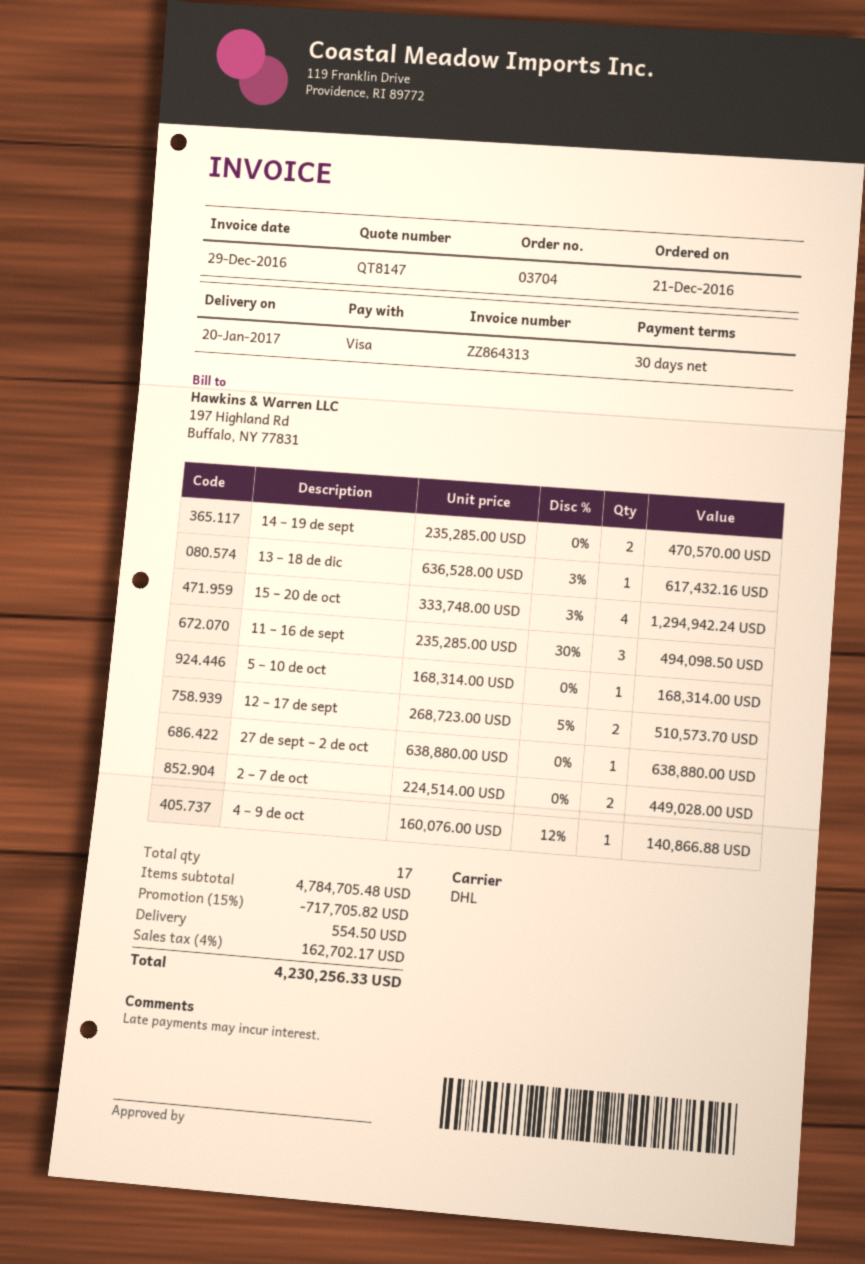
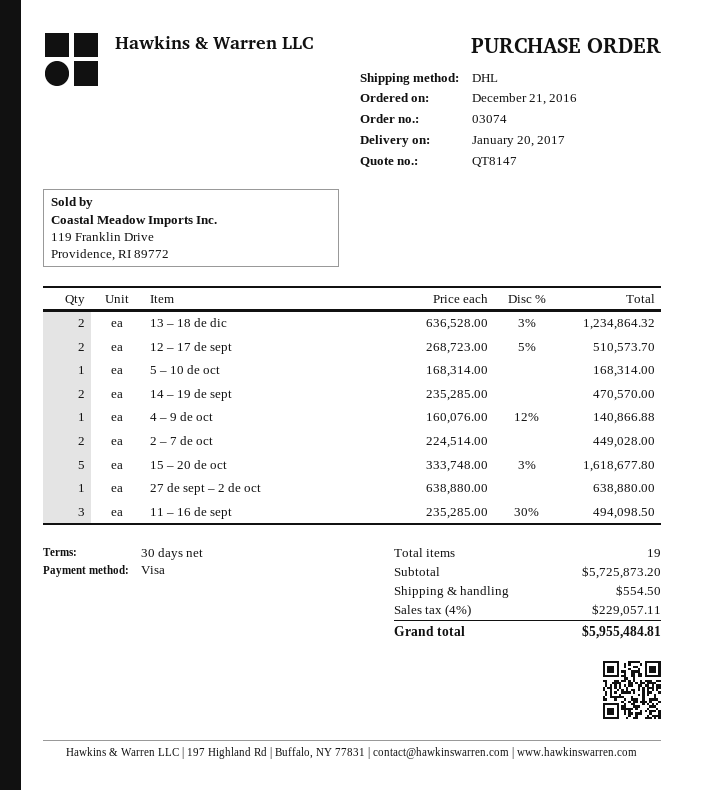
order number: 03704 -> 03074
13 – 18 de dic: 1 x 636528.00 - 3% = 617432.16 -> 2 x 636528.00 - 3% = 1234864.32
15 – 20 de oct: 4 x 333748.00 - 3% = 1294942.24 -> 5 x 333748.00 - 3% = 1618677.80
total quantity: 17 -> 19
subtotal: 4784705.48 -> 5725873.20
discount: 15% = 717705.82 -> none
tax: 4% = 162702.17 -> 4% = 229057.11
total: 4230256.33 -> 5955484.81

